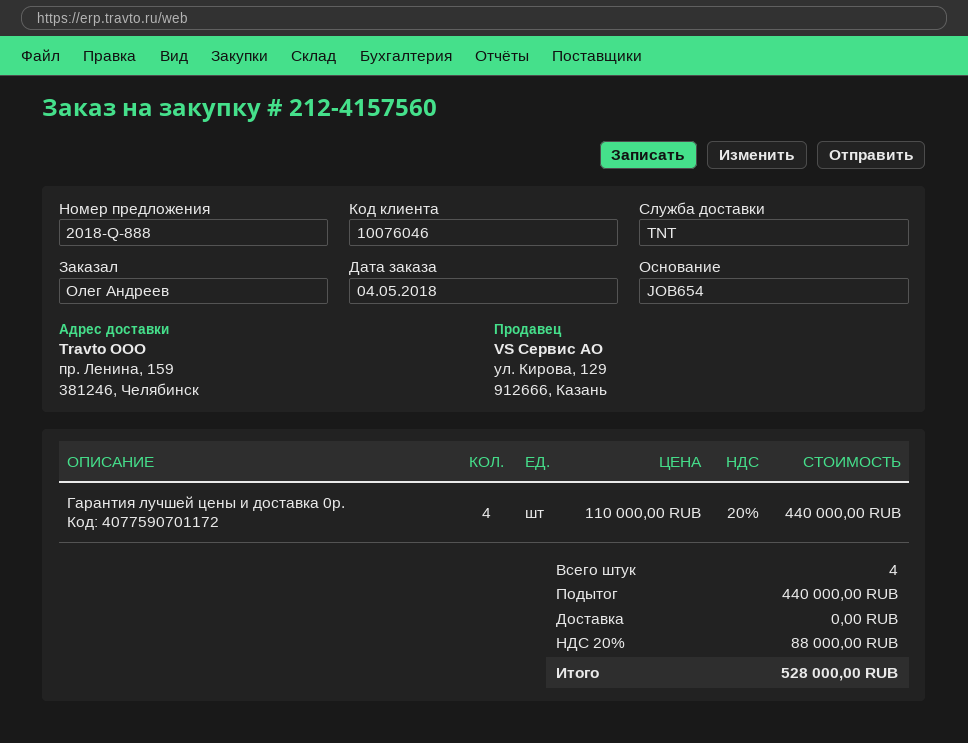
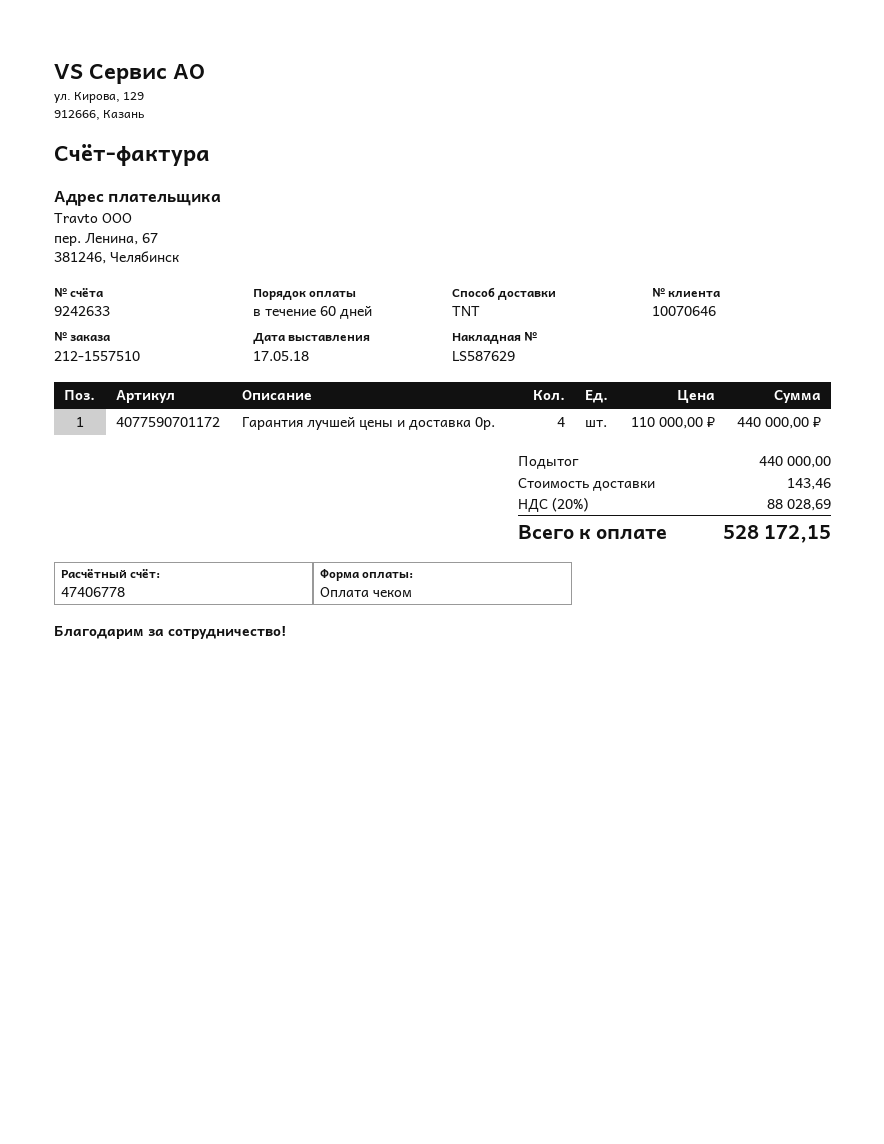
order number: 212-4157560 -> 212-1557510
customer number: 10076046 -> 10070646
shipping: 0.00 -> 143.46
tax: 20% = 88000.00 -> 20% = 88028.69
total: 528000.00 -> 528172.15

